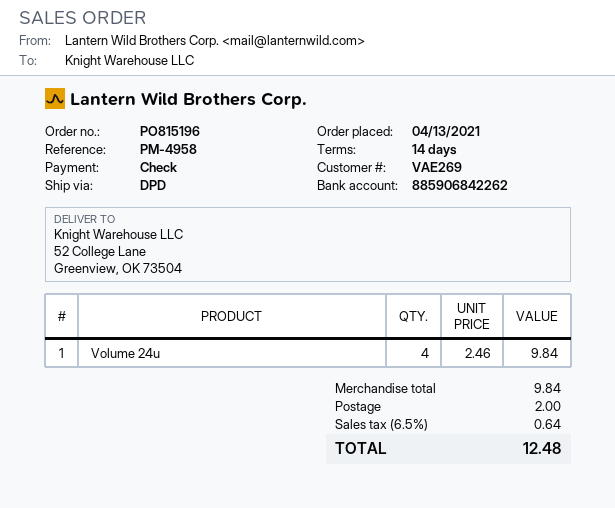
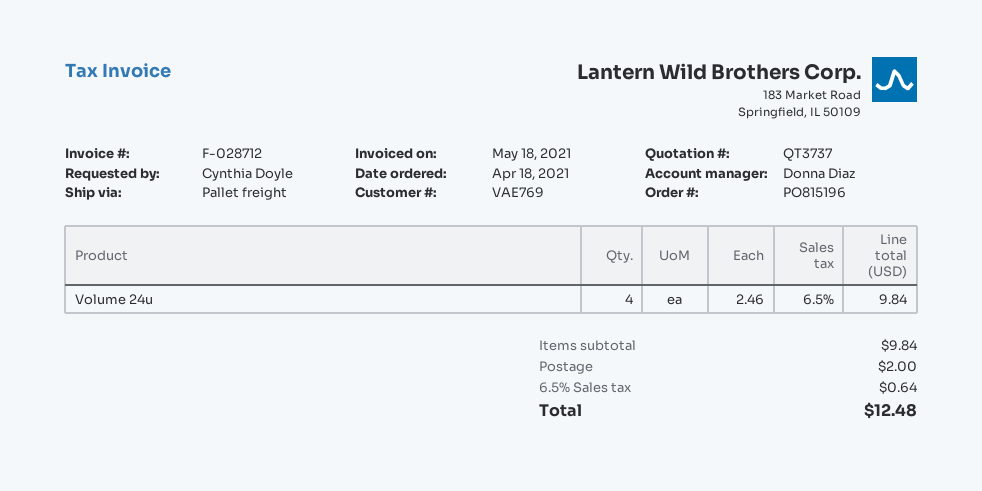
order date: 2021-04-13 -> 2021-04-18
customer number: VAE269 -> VAE769
shipping method: DPD -> pallet freight

